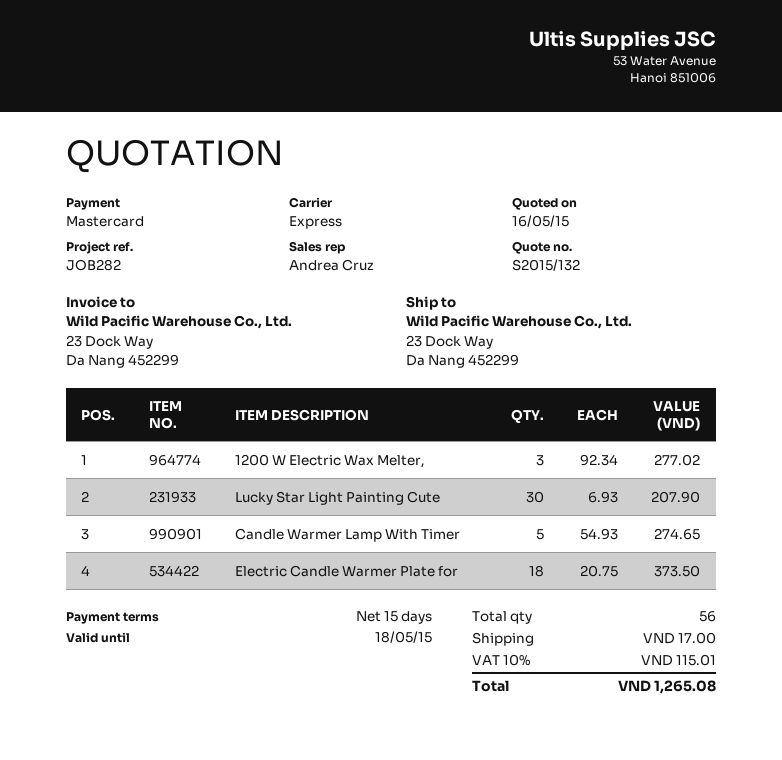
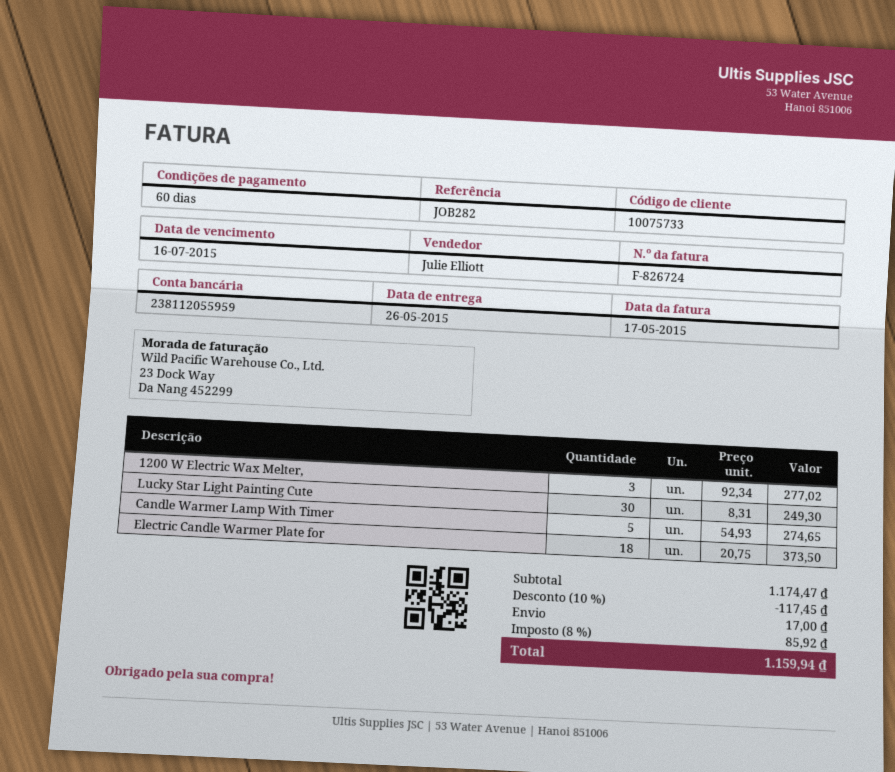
payment terms: 15 days -> 60 days
sales rep: Andrea Cruz -> Julie Elliott
Lucky Star Light Painting Cute: 30 x 6.93 = 207.90 -> 30 x 8.31 = 249.30
discount: none -> 10% = 117.45
tax: 10% = 115.01 -> 8% = 85.92
total: 1265.08 -> 1159.94

